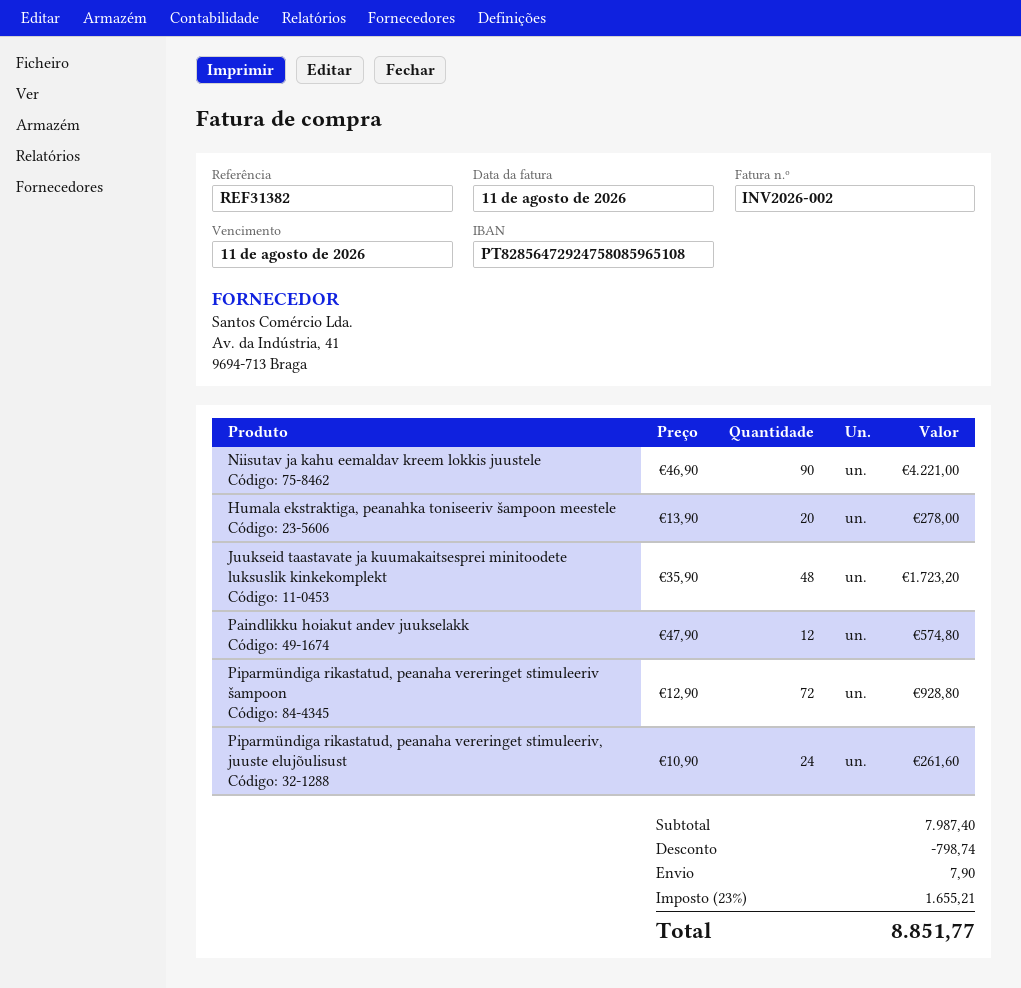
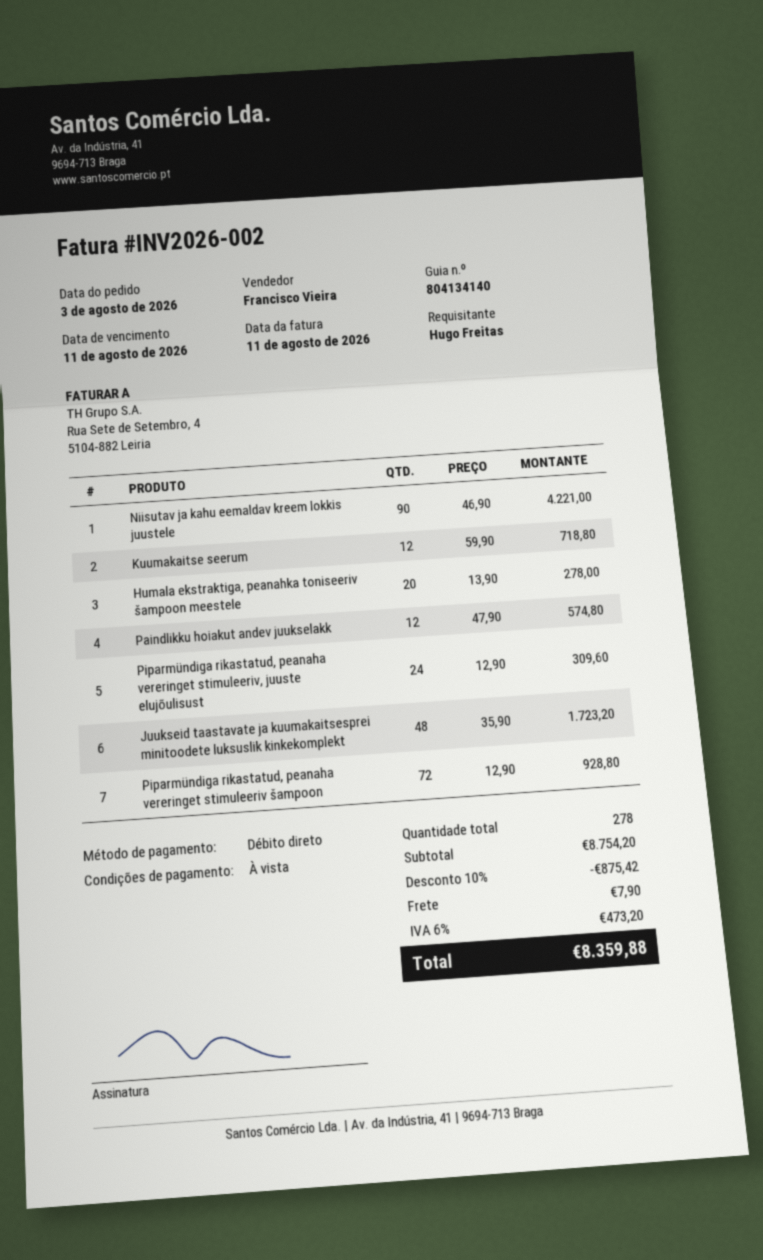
Piparmündiga rikastatud, peanaha vereringet stimuleeriv, juuste elujõulisust: 24 x 10.90 = 261.60 -> 24 x 12.90 = 309.60
Kuumakaitse seerum: none -> 12 x 59.90 = 718.80
subtotal: 7987.40 -> 8754.20
discount: 798.74 -> 875.42
tax: 23% = 1655.21 -> 6% = 473.20
total: 8851.77 -> 8359.88

